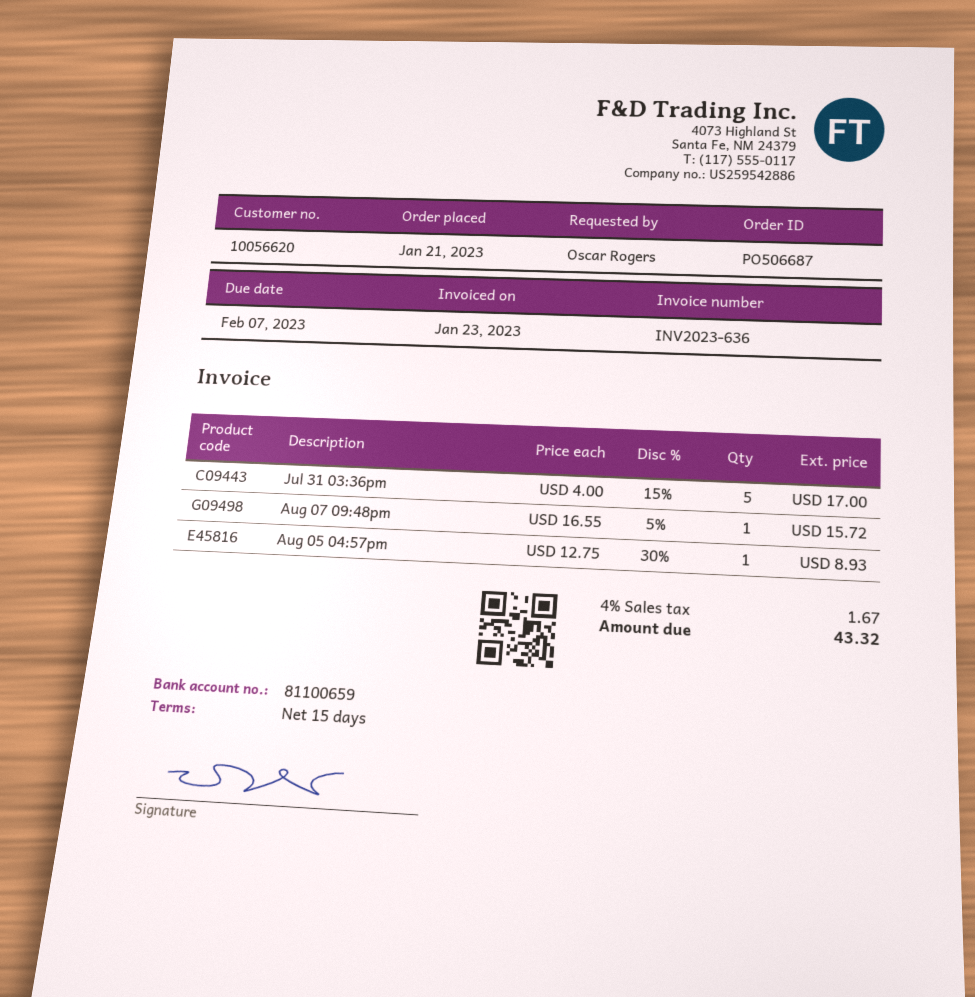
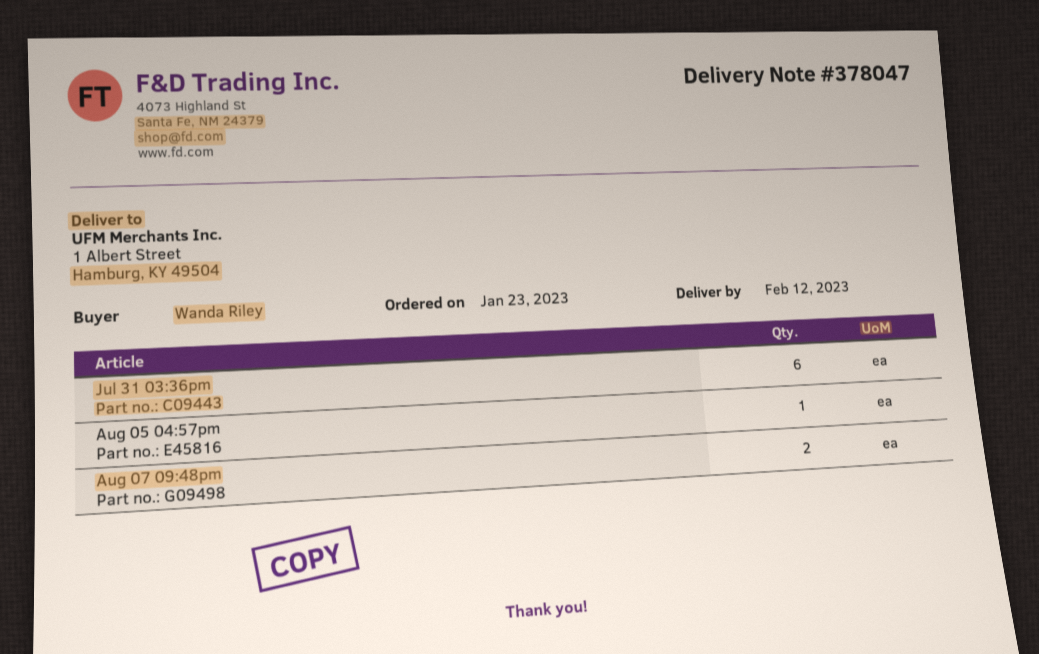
order date: 2023-01-21 -> 2023-01-23
ordered by: Oscar Rogers -> Wanda Riley
Jul 31 03:36pm: 5 -> 6
Aug 07 09:48pm: 1 -> 2

